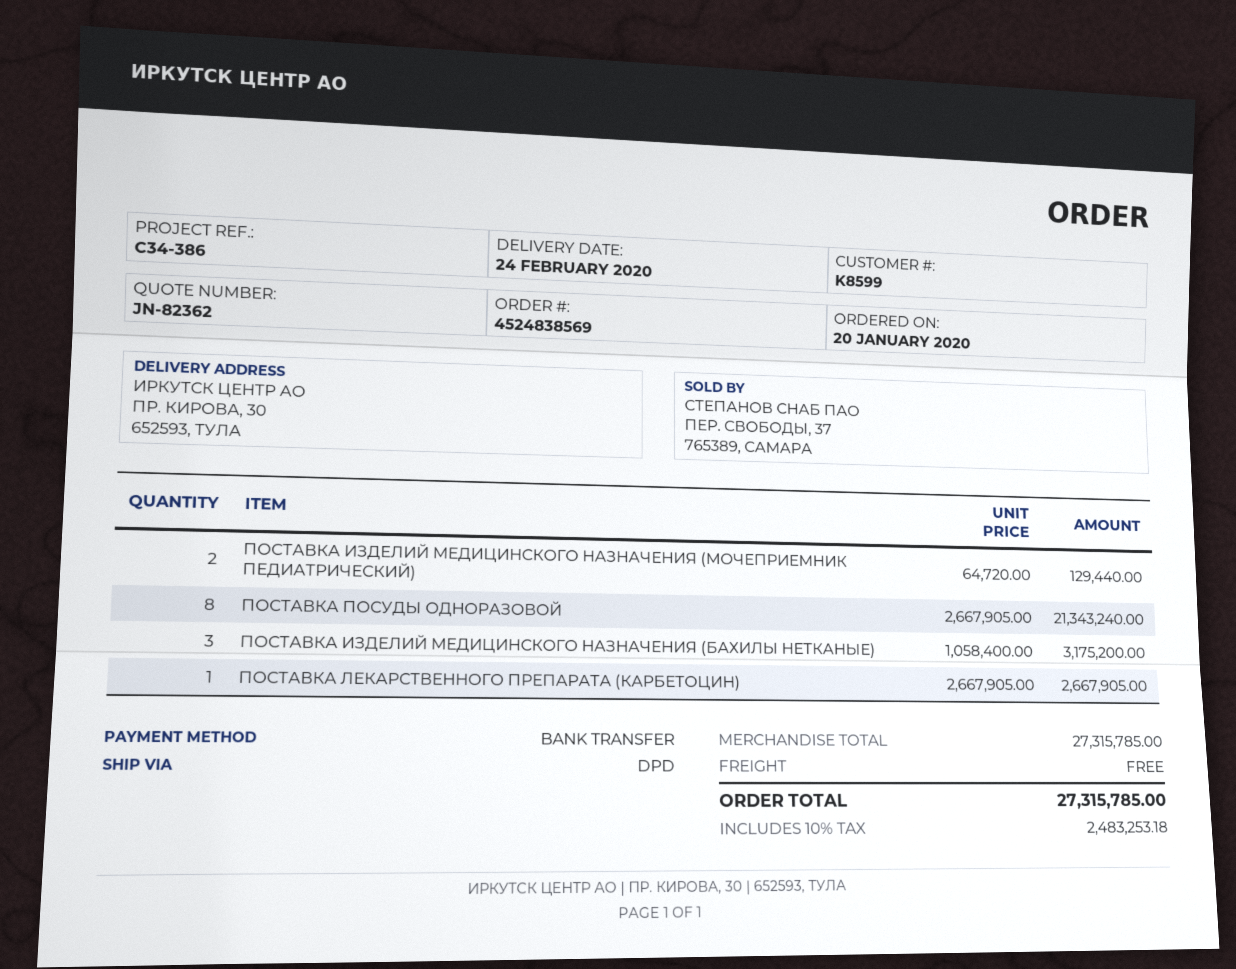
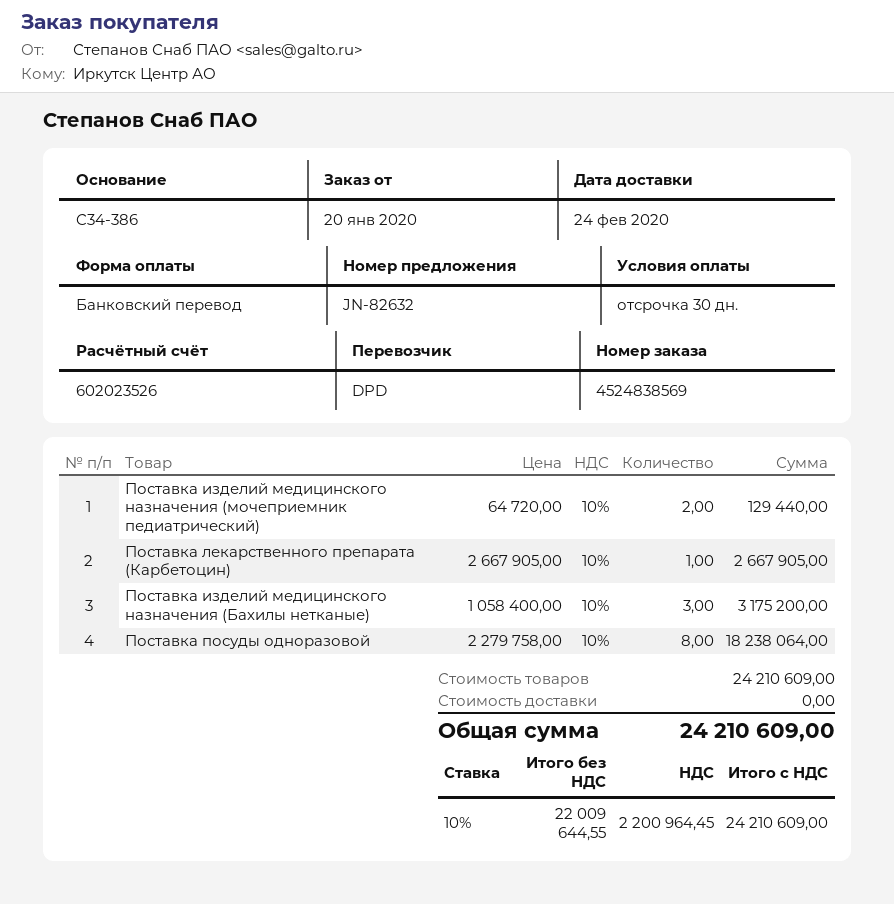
quote number: JN-82362 -> JN-82632
ПОСТАВКА ПОСУДЫ ОДНОРАЗОВОЙ: 8 x 2667905.00 = 21343240.00 -> 8 x 2279758.00 = 18238064.00
subtotal: 27315785.00 -> 24210609.00
tax: 10% = 2483253.18 -> 10% = 2200964.45
total: 27315785.00 -> 24210609.00

